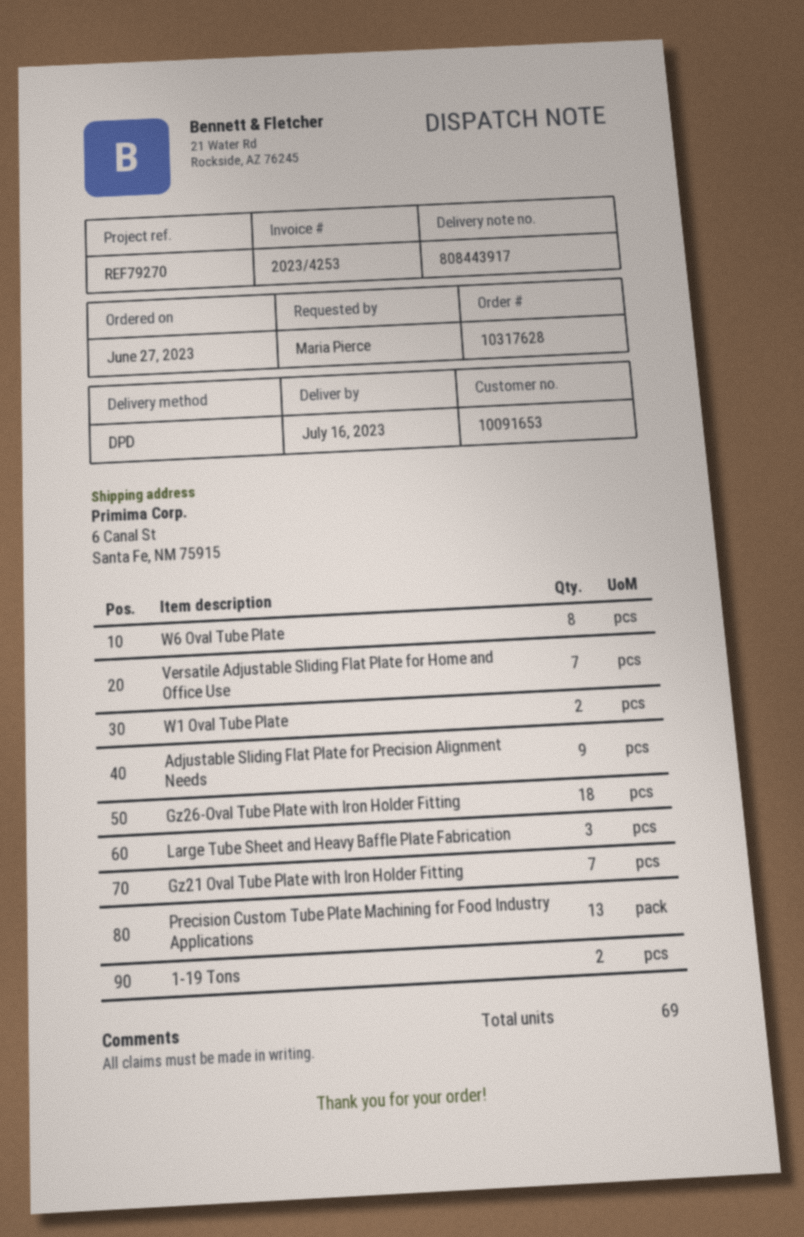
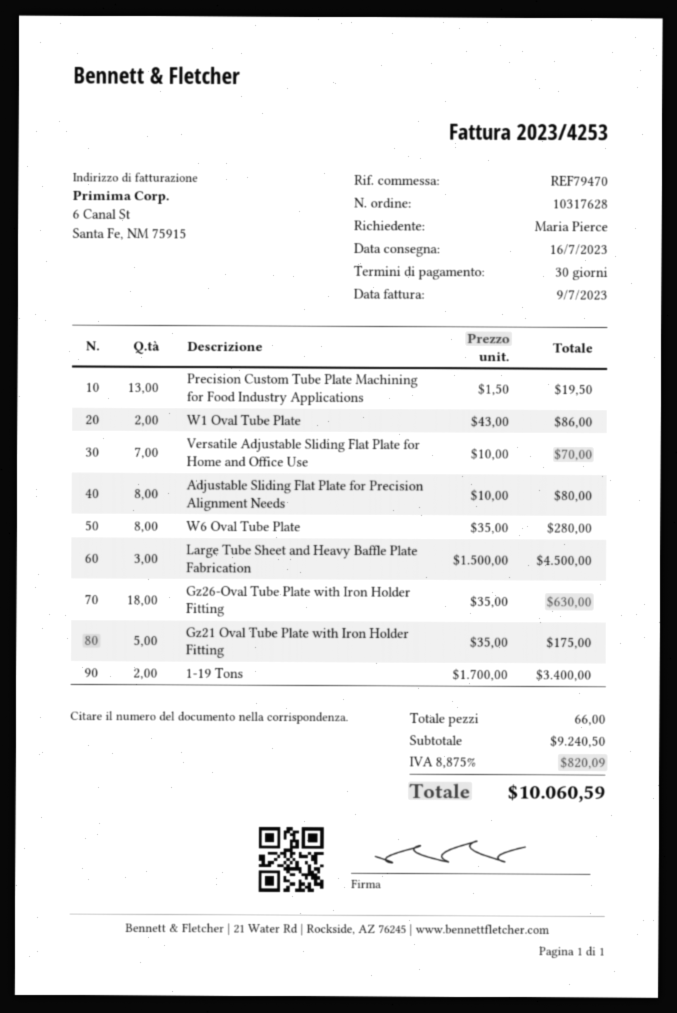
reference: REF79270 -> REF79470
Adjustable Sliding Flat Plate for Precision Alignment Needs: 9 -> 8
Gz21 Oval Tube Plate with Iron Holder Fitting: 7 -> 5
total quantity: 69 -> 66

